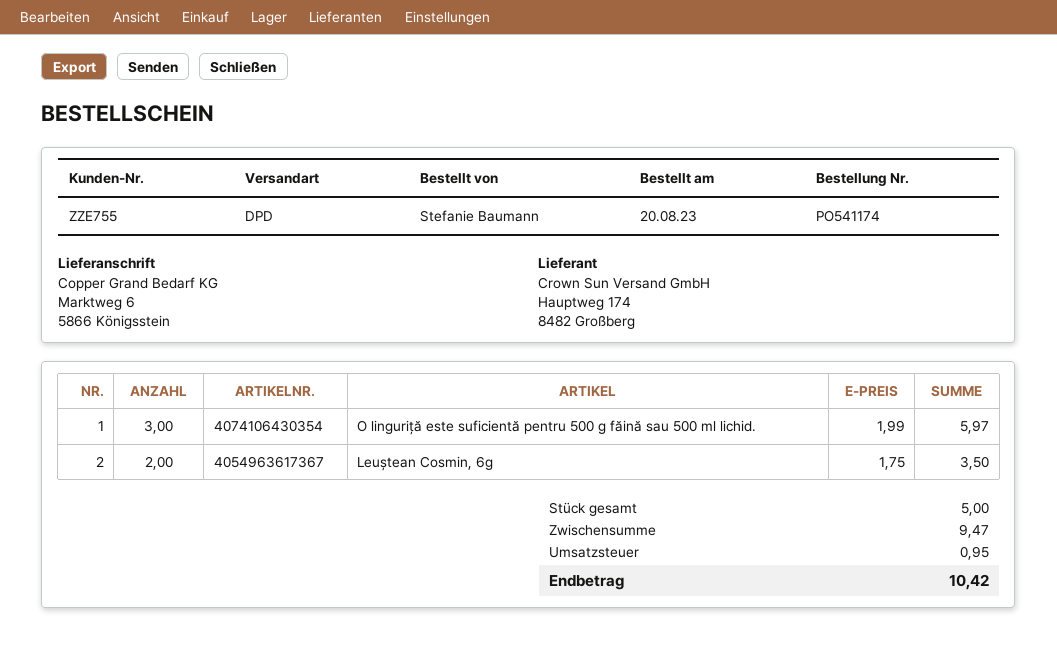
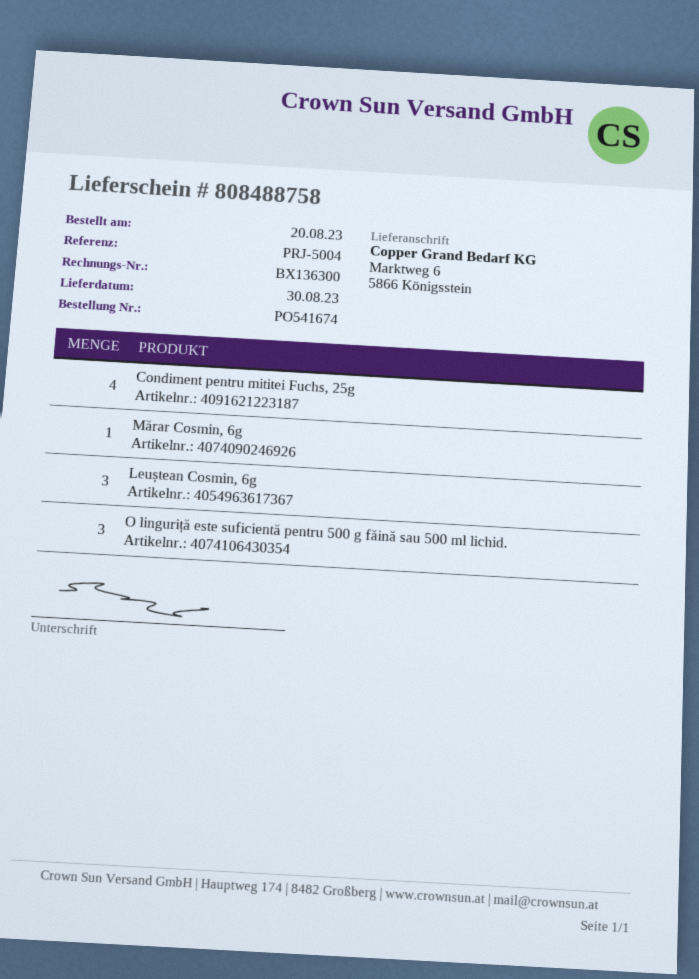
order number: PO541174 -> PO541674
Leuștean Cosmin, 6g: 2 -> 3
Condiment pentru mititei Fuchs, 25g: none -> 4
Mărar Cosmin, 6g: none -> 1

